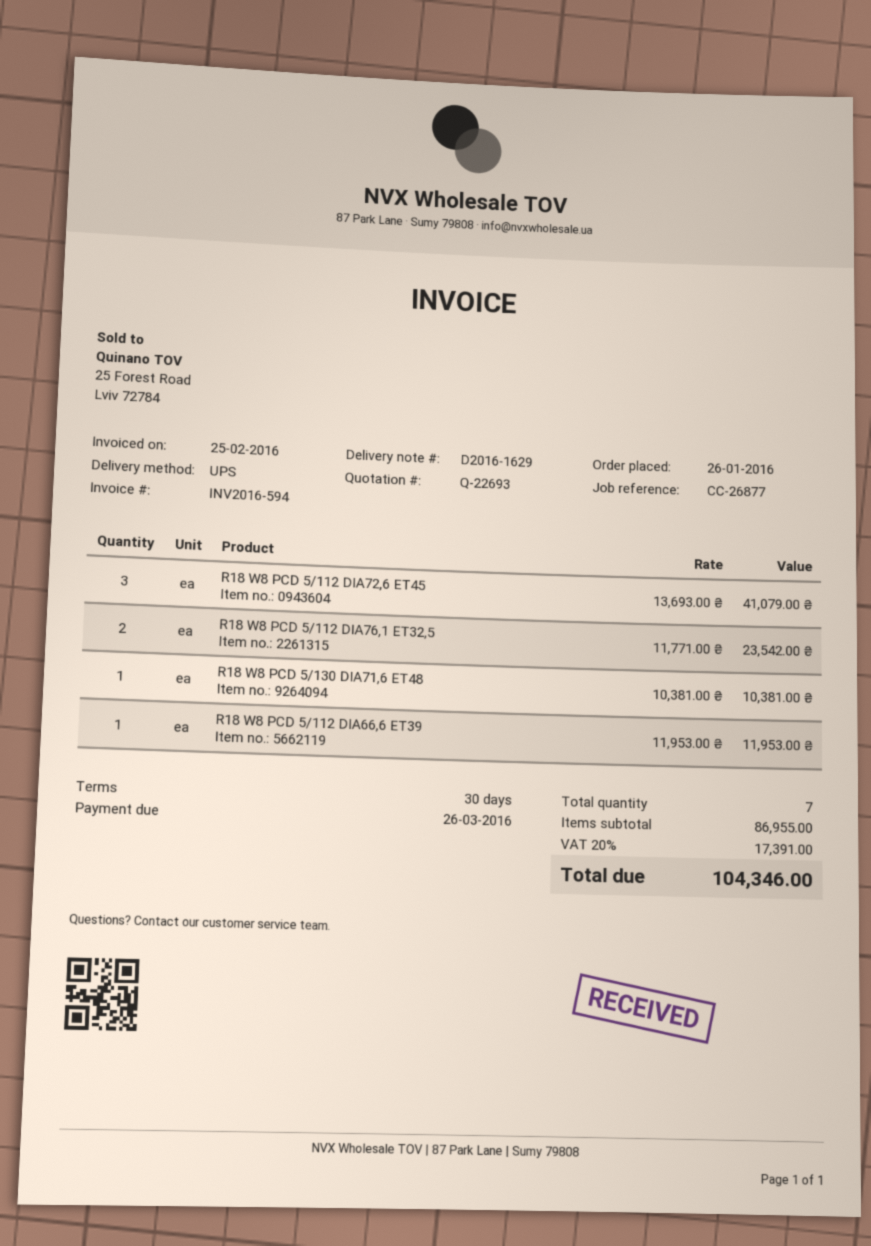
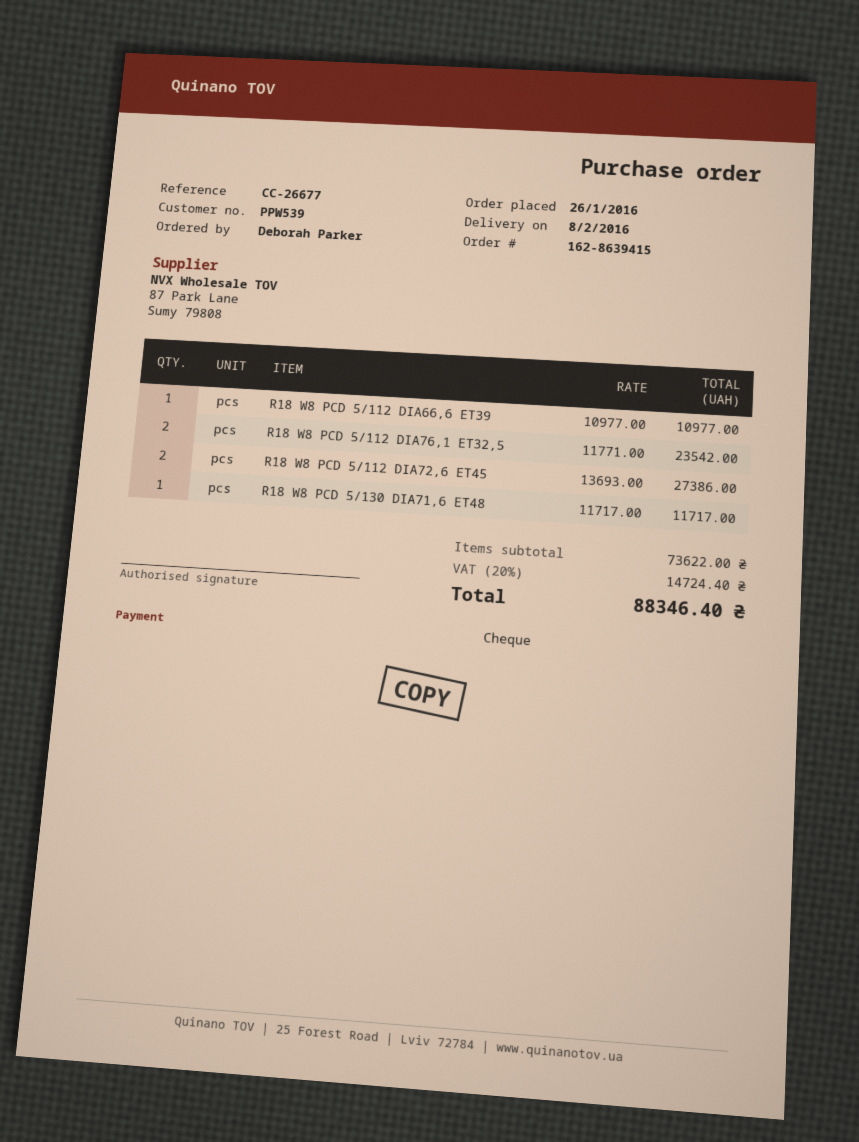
reference: CC-26877 -> CC-26677
R18 W8 PCD 5/112 DIA72,6 ET45: 3 x 13693.00 = 41079.00 -> 2 x 13693.00 = 27386.00
R18 W8 PCD 5/130 DIA71,6 ET48: 1 x 10381.00 = 10381.00 -> 1 x 11717.00 = 11717.00
R18 W8 PCD 5/112 DIA66,6 ET39: 1 x 11953.00 = 11953.00 -> 1 x 10977.00 = 10977.00
subtotal: 86955.00 -> 73622.00
tax: 20% = 17391.00 -> 20% = 14724.40
total: 104346.00 -> 88346.40

